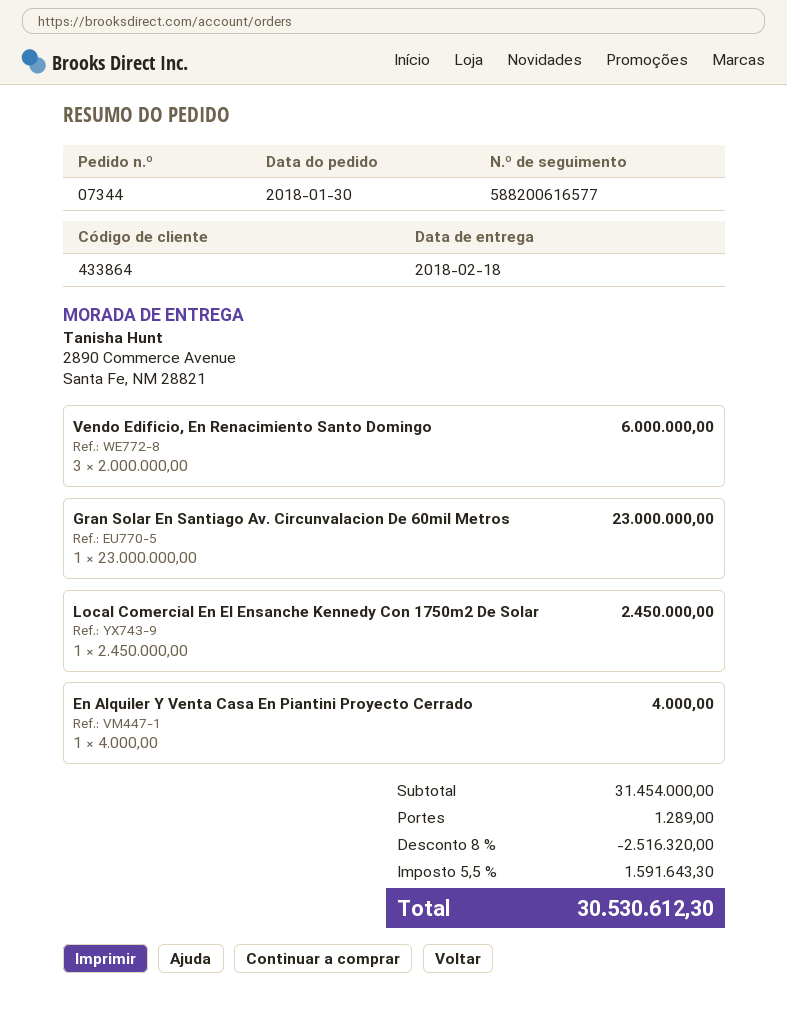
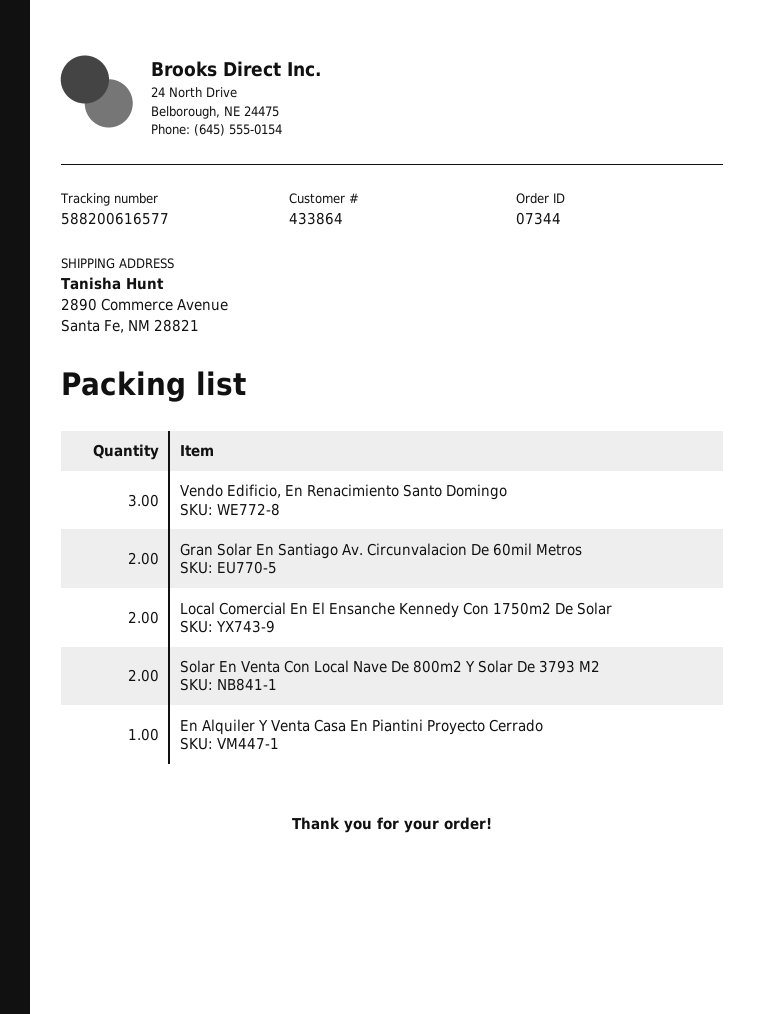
Gran Solar En Santiago Av. Circunvalacion De 60mil Metros: 1 -> 2
Local Comercial En El Ensanche Kennedy Con 1750m2 De Solar: 1 -> 2
Solar En Venta Con Local Nave De 800m2 Y Solar De 3793 M2: none -> 2

